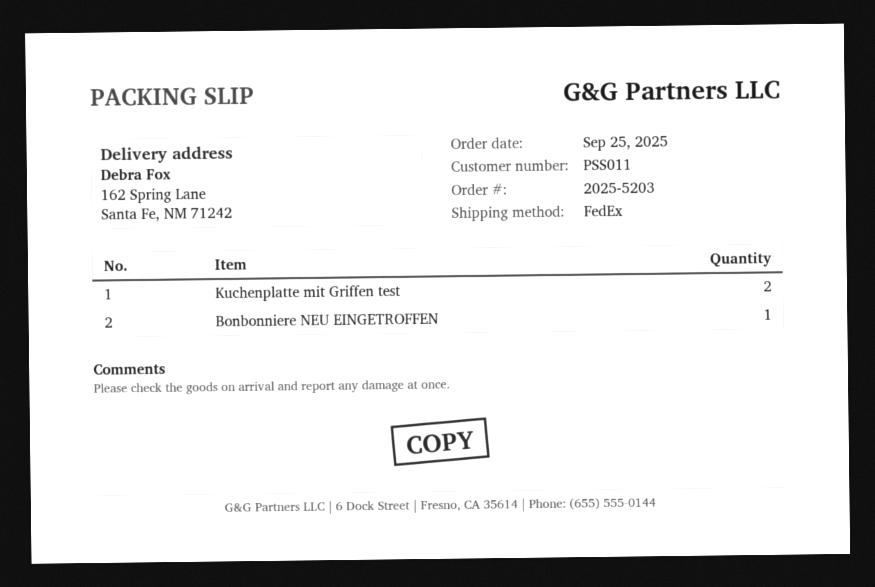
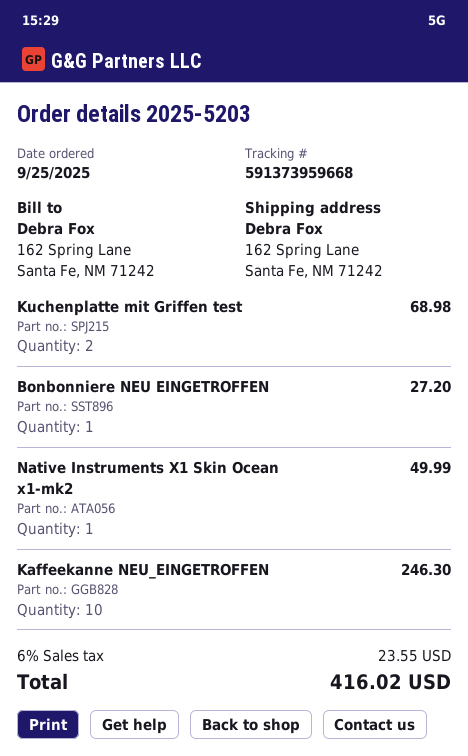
Native Instruments X1 Skin Ocean x1-mk2: none -> 1
Kaffeekanne NEU_EINGETROFFEN: none -> 10

